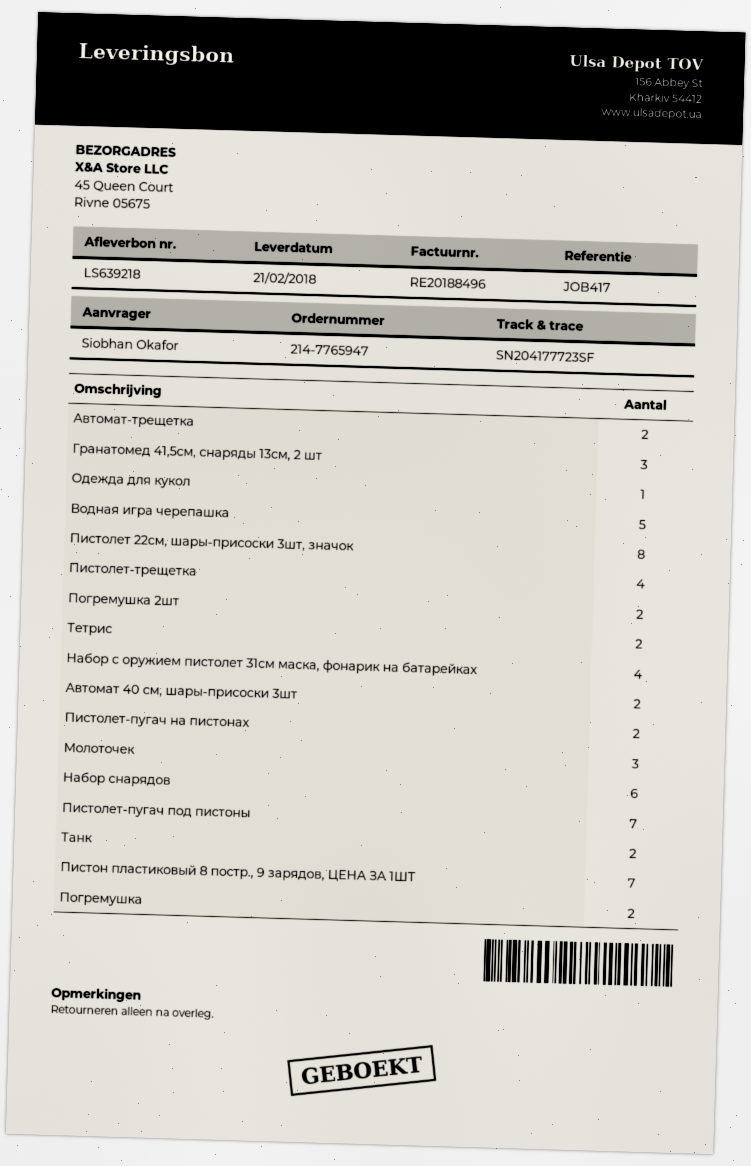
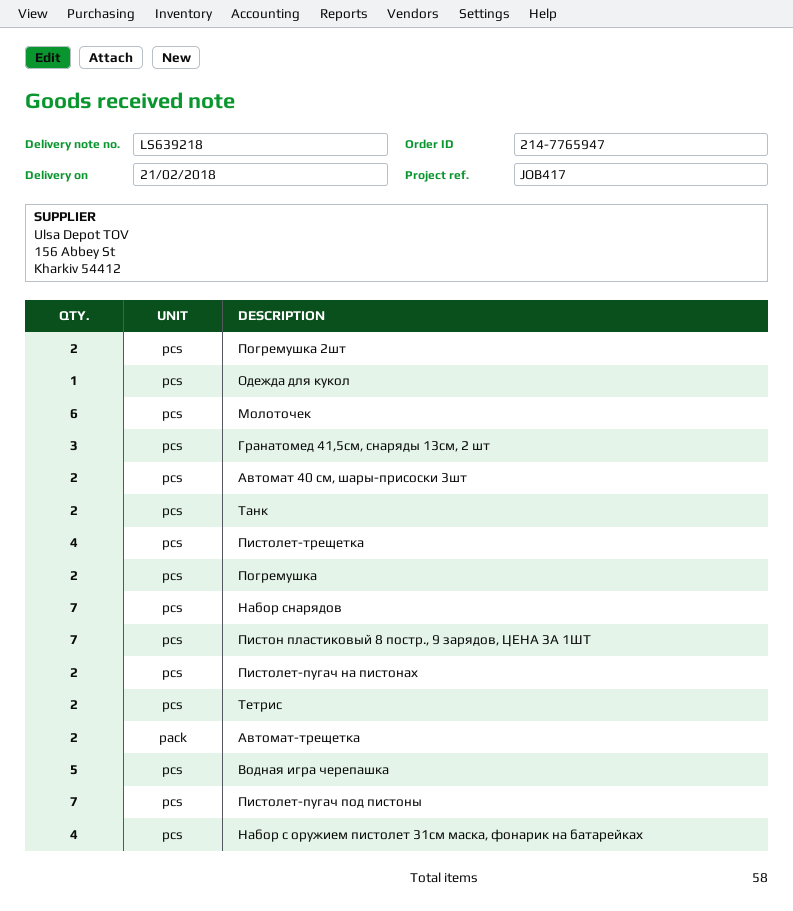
Пистолет 22см, шары-присоски 3шт, значок: 8 -> none
Молоточек: 3 -> 6
Набор снарядов: 6 -> 7

